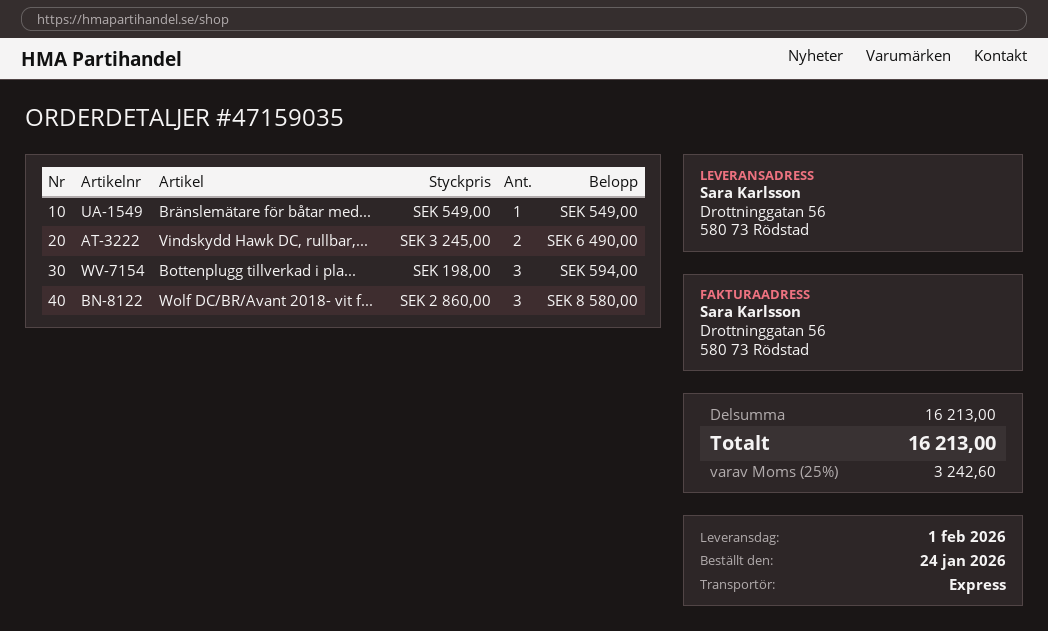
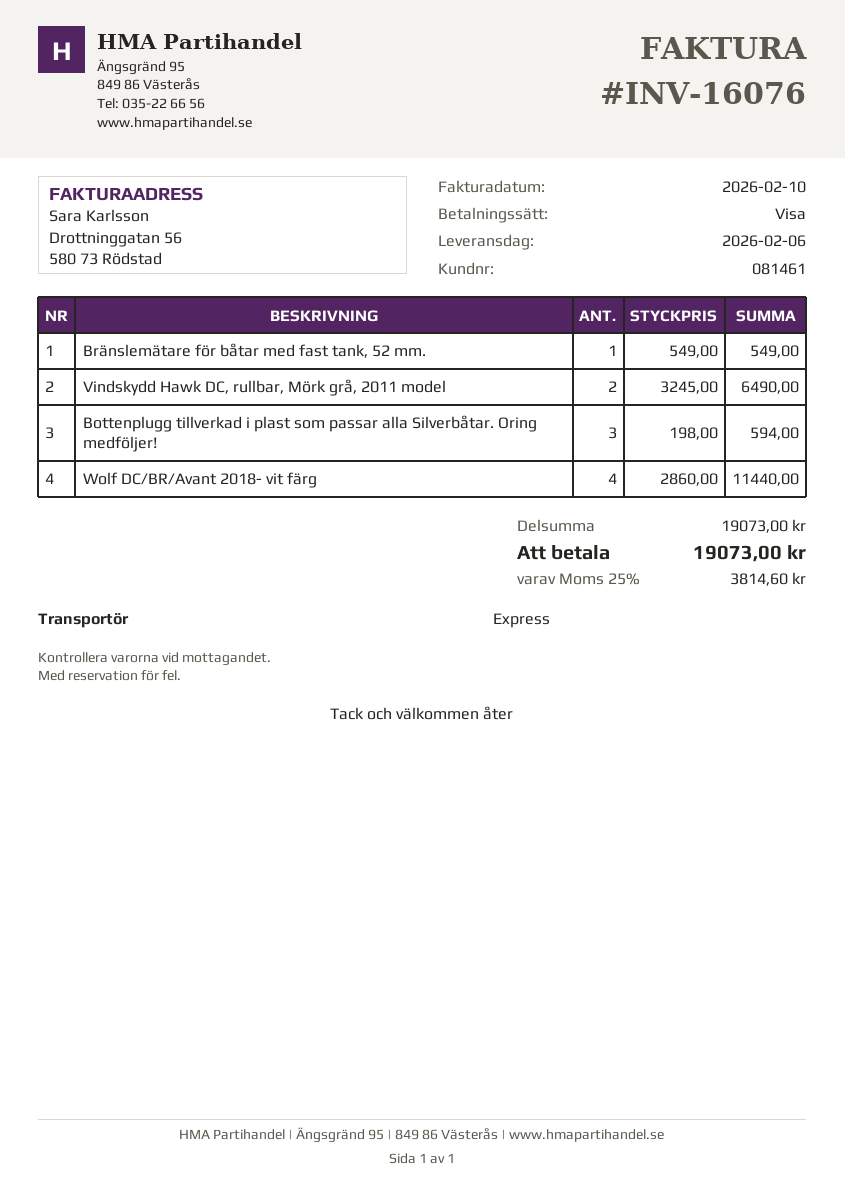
delivery date: 2026-02-01 -> 2026-02-06
Wolf DC/BR/Avant 2018- vit f...: 3 x 2860.00 = 8580.00 -> 4 x 2860.00 = 11440.00
subtotal: 16213.00 -> 19073.00
tax: 25% = 3242.60 -> 25% = 3814.60
total: 16213.00 -> 19073.00

